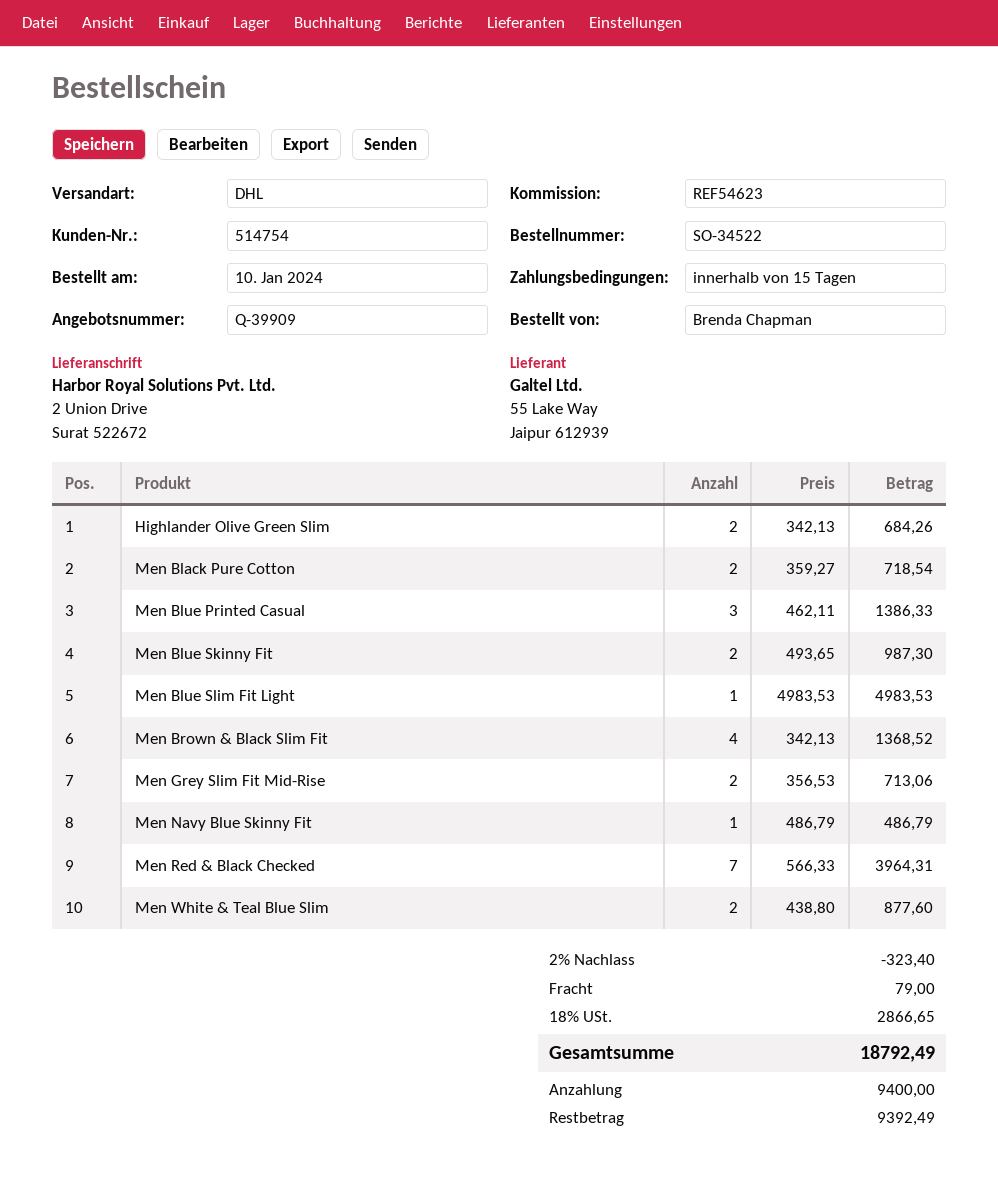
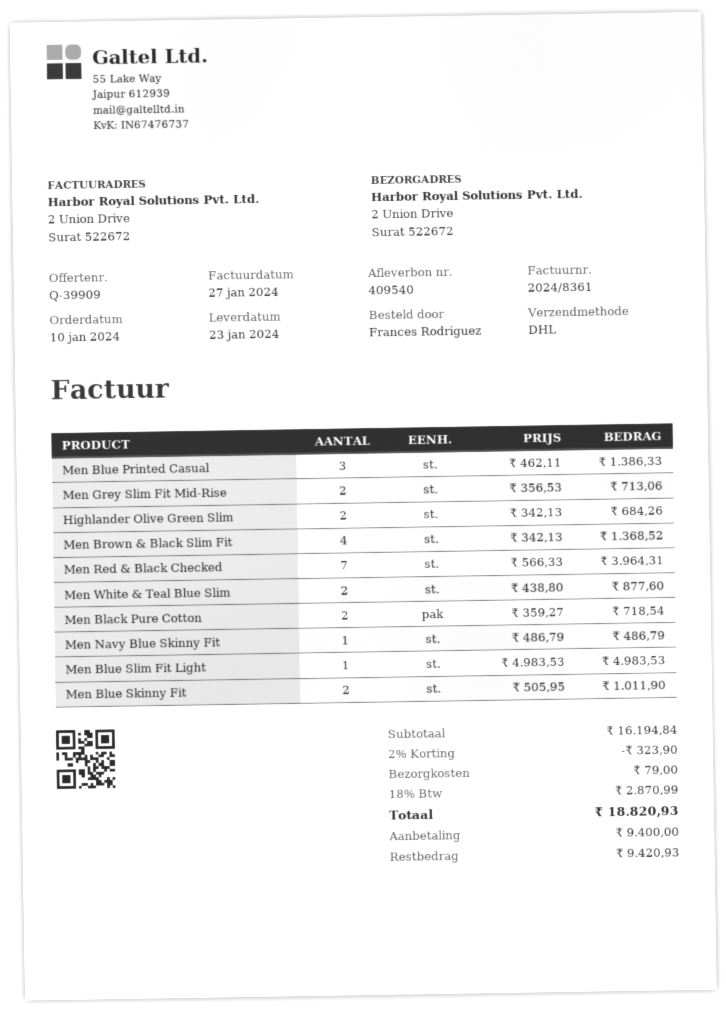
ordered by: Brenda Chapman -> Frances Rodriguez
Men Blue Skinny Fit: 2 x 493.65 = 987.30 -> 2 x 505.95 = 1011.90
discount: 2% = 323.40 -> 2% = 323.90
tax: 18% = 2866.65 -> 18% = 2870.99
total: 18792.49 -> 18820.93
balance: 9392.49 -> 9420.93

